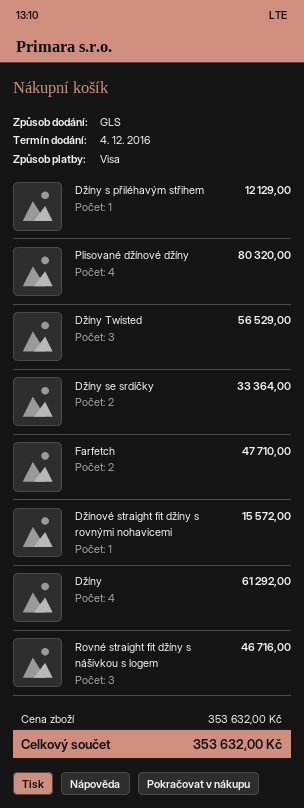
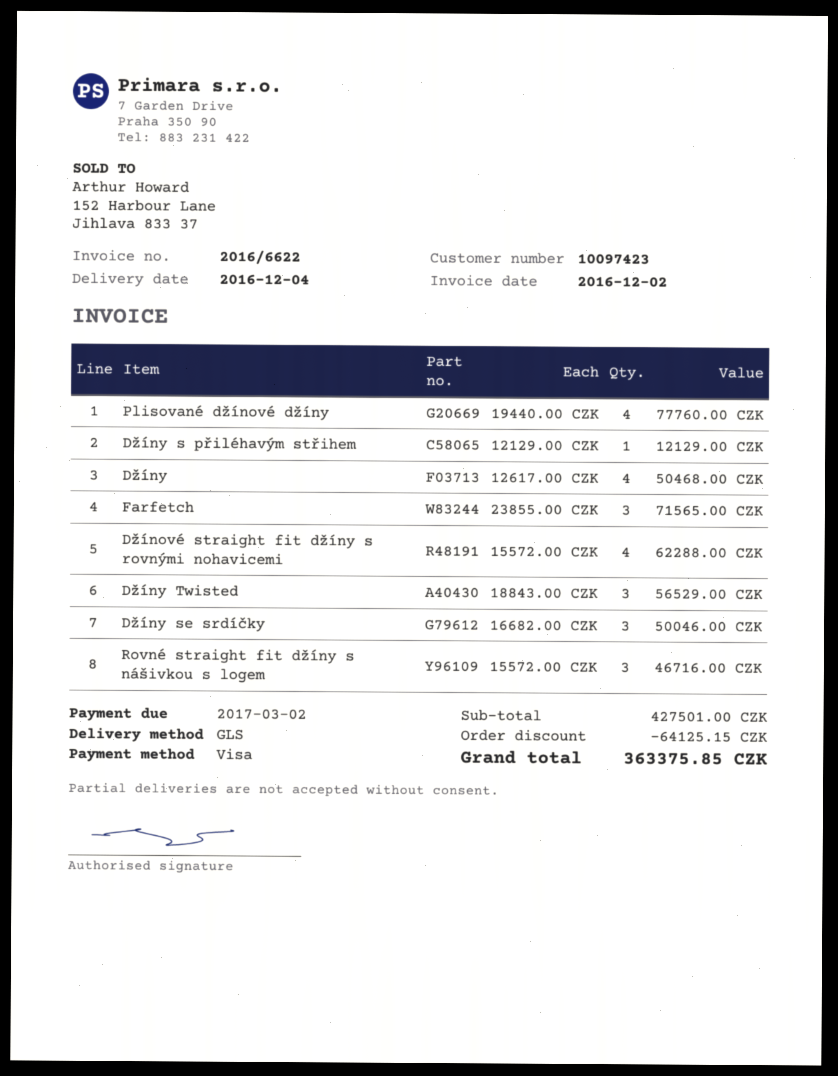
Plisované džínové džíny: 4 for 80320.00 -> 4 for 77760.00
Džíny se srdíčky: 2 for 33364.00 -> 3 for 50046.00
Farfetch: 2 for 47710.00 -> 3 for 71565.00
Džínové straight fit džíny s rovnými nohavicemi: 1 for 15572.00 -> 4 for 62288.00
Džíny: 4 for 61292.00 -> 4 for 50468.00
subtotal: 353632.00 -> 427501.00
discount: none -> 64125.15
total: 353632.00 -> 363375.85

